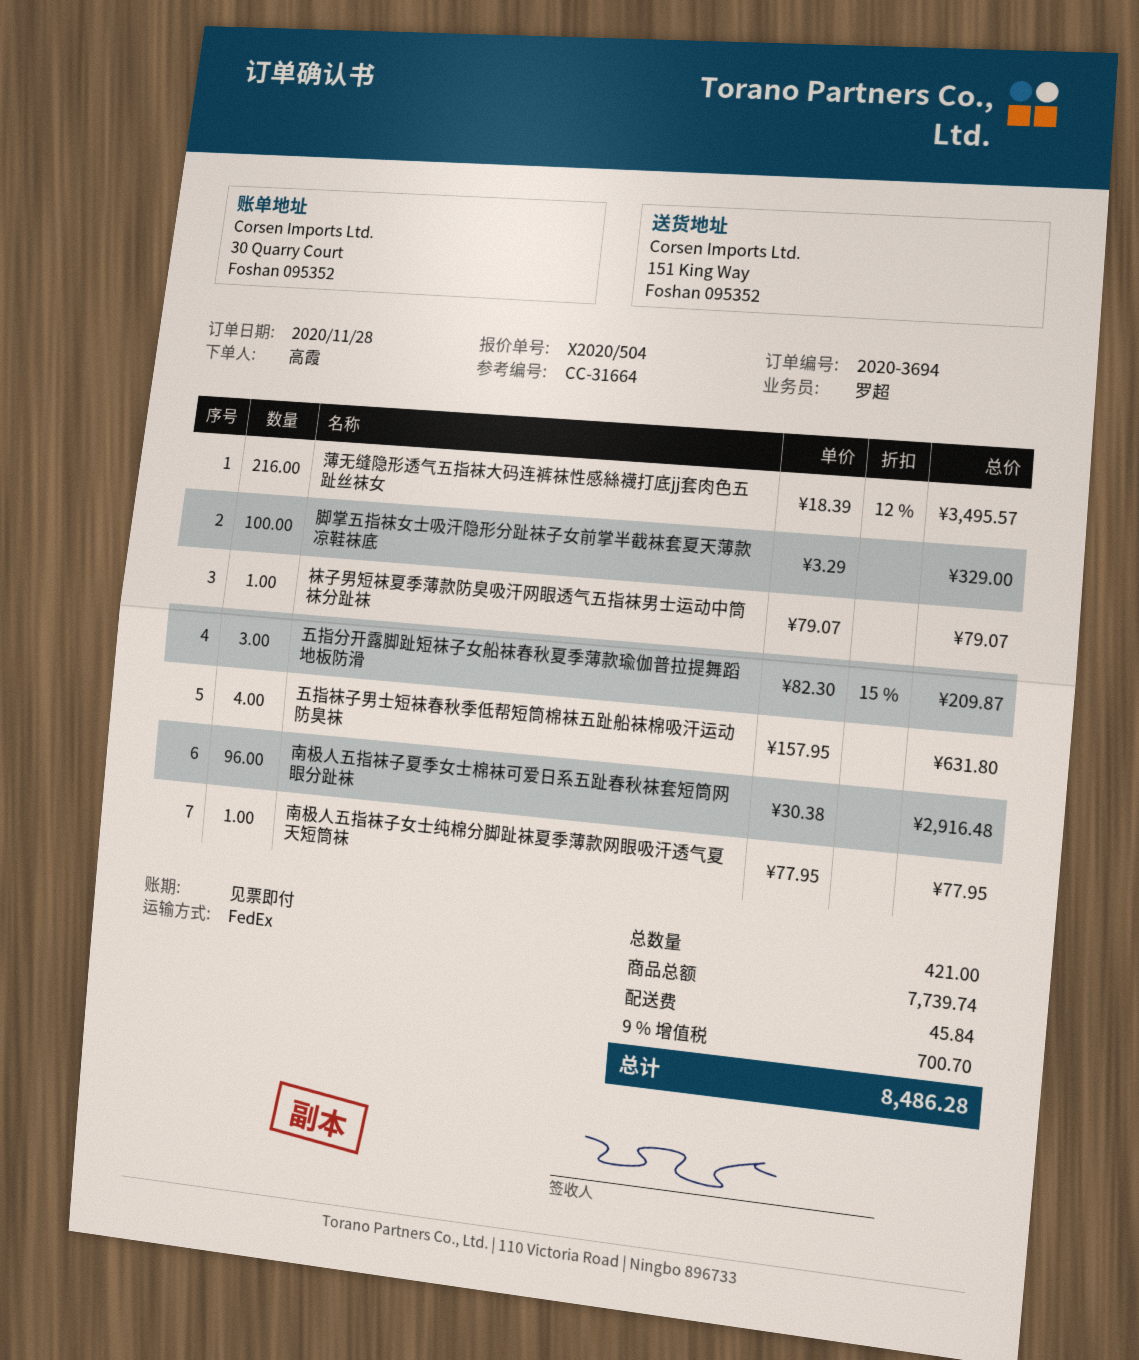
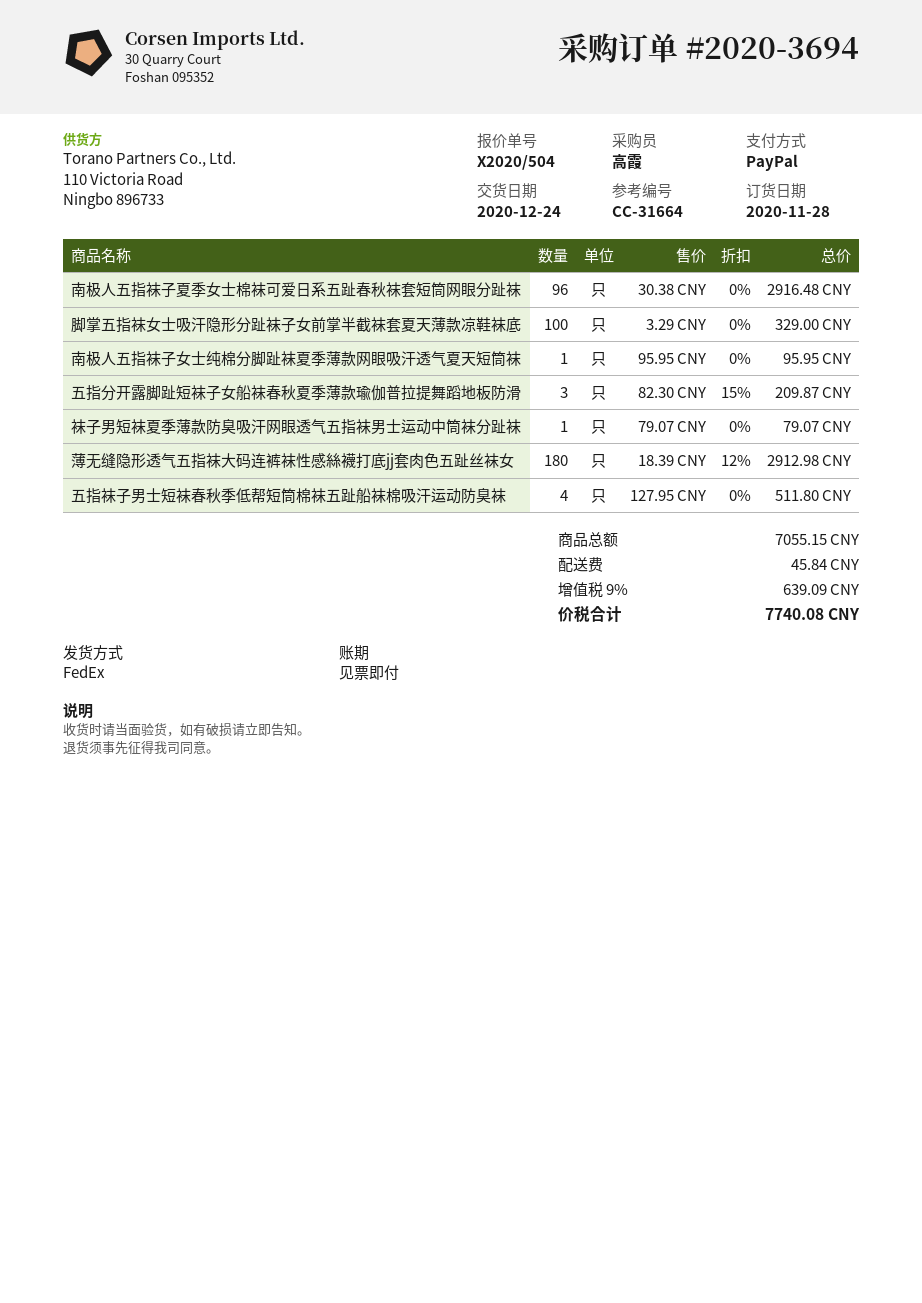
薄无缝隐形透气五指袜大码连裤袜性感絲襪打底jj套肉色五趾丝袜女: 216 x 18.39 - 12% = 3495.57 -> 180 x 18.39 - 12% = 2912.98
五指袜子男士短袜春秋季低帮短筒棉袜五趾船袜棉吸汗运动防臭袜: 4 x 157.95 = 631.80 -> 4 x 127.95 = 511.80
南极人五指袜子女士纯棉分脚趾袜夏季薄款网眼吸汗透气夏天短筒袜: 1 x 77.95 = 77.95 -> 1 x 95.95 = 95.95
subtotal: 7739.74 -> 7055.15
tax: 9% = 700.70 -> 9% = 639.09
total: 8486.28 -> 7740.08

